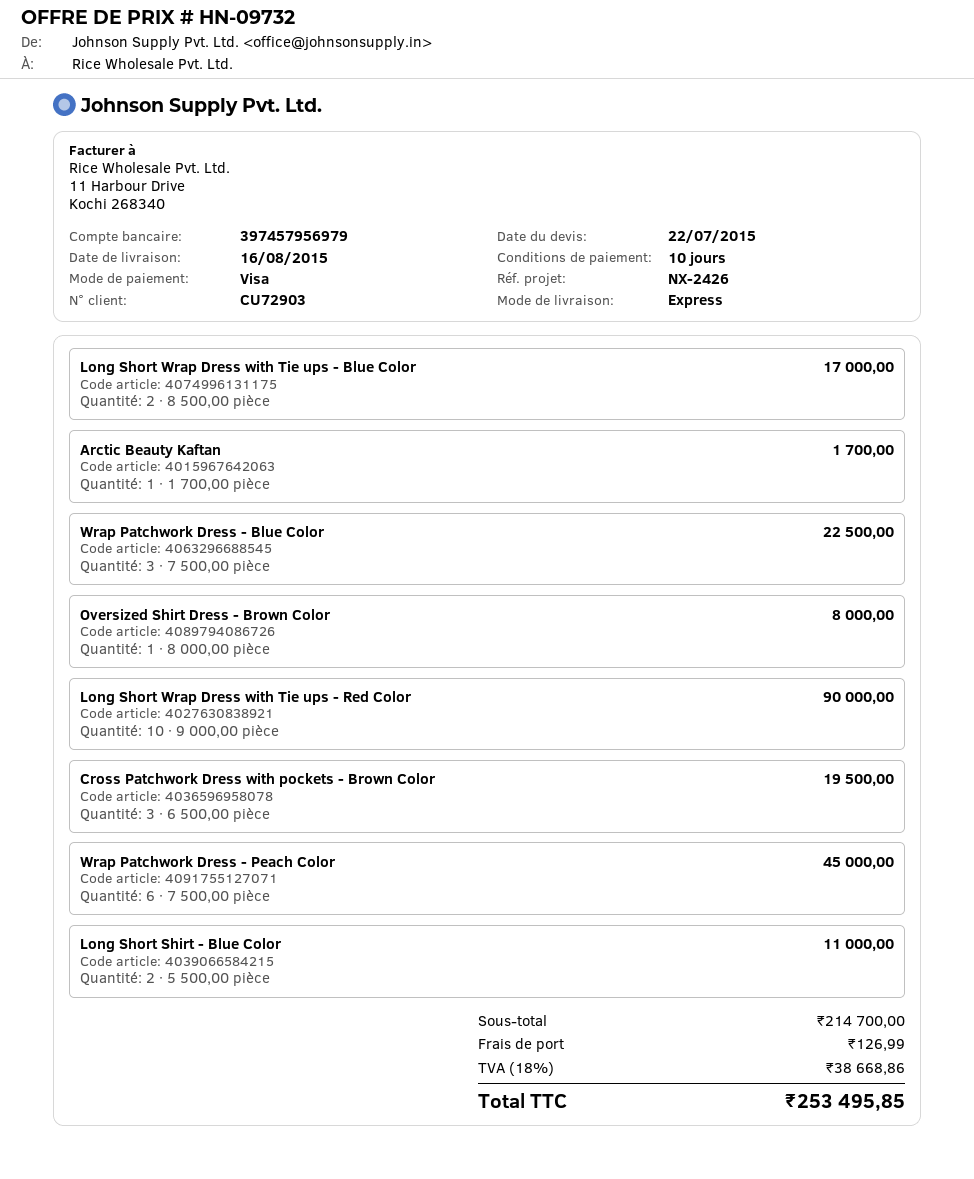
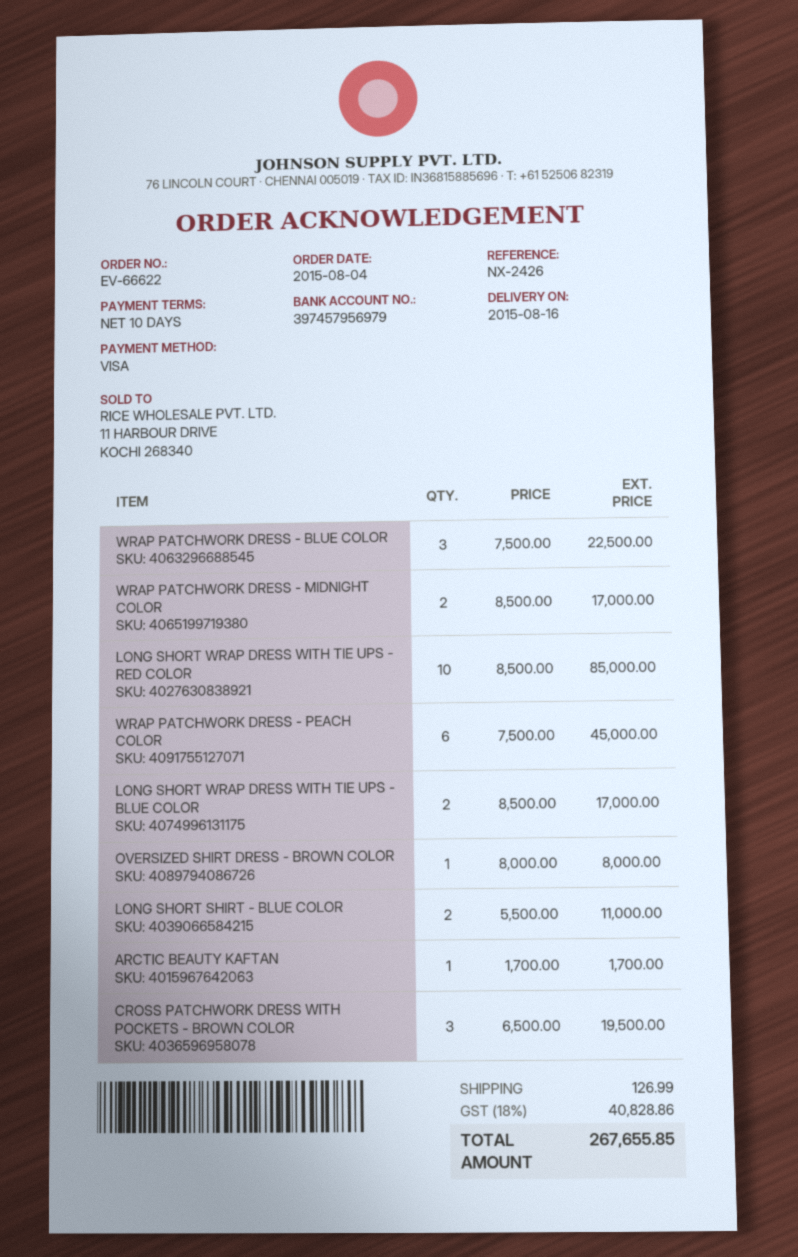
Long Short Wrap Dress with Tie ups - Red Color: 10 x 9000.00 = 90000.00 -> 10 x 8500.00 = 85000.00
WRAP PATCHWORK DRESS - MIDNIGHT COLOR: none -> 2 x 8500.00 = 17000.00
tax: 18% = 38668.86 -> 18% = 40828.86
total: 253495.85 -> 267655.85

